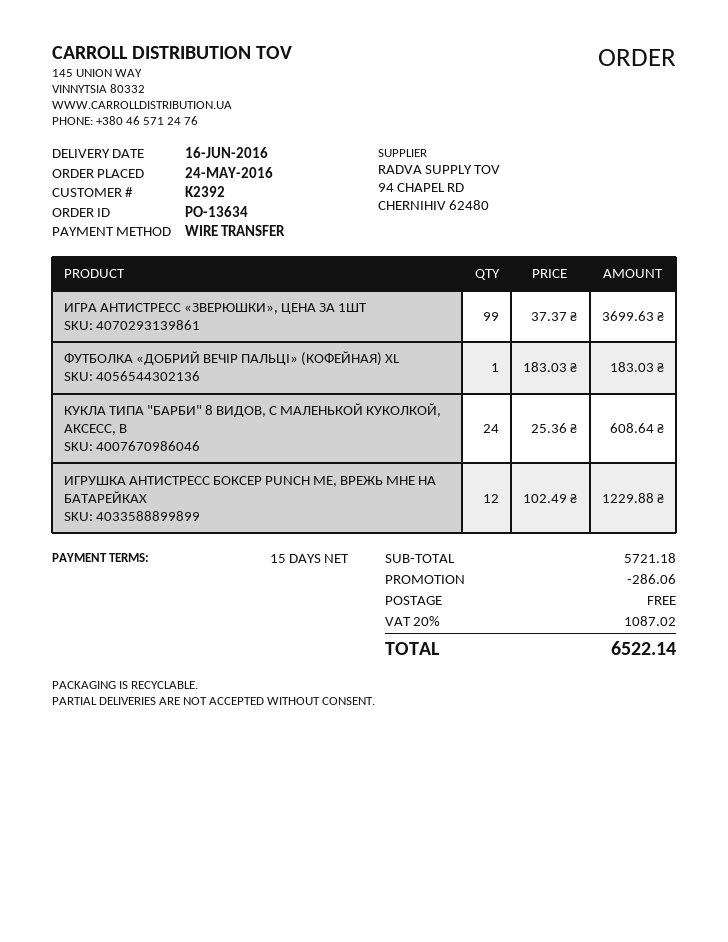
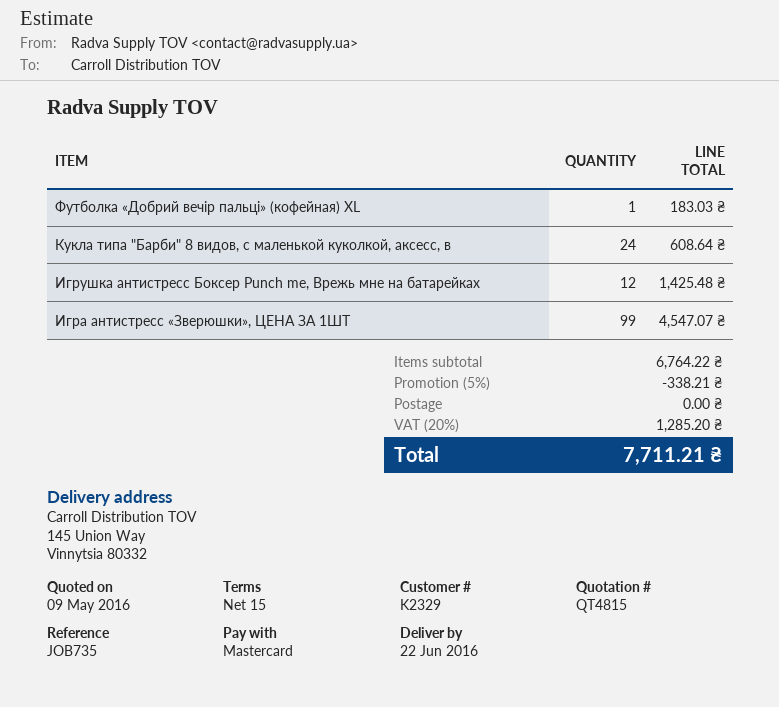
delivery date: 2016-06-16 -> 2016-06-22
customer number: K2392 -> K2329
payment method: bank transfer -> Mastercard
ИГРА АНТИСТРЕСС «ЗВЕРЮШКИ», ЦЕНА ЗА 1ШТ: 99 for 3699.63 -> 99 for 4547.07
ИГРУШКА АНТИСТРЕСС БОКСЕР PUNCH ME, ВРЕЖЬ МНЕ НА БАТАРЕЙКАХ: 12 for 1229.88 -> 12 for 1425.48
subtotal: 5721.18 -> 6764.22
discount: 286.06 -> 338.21
tax: 20% = 1087.02 -> 20% = 1285.20
total: 6522.14 -> 7711.21

